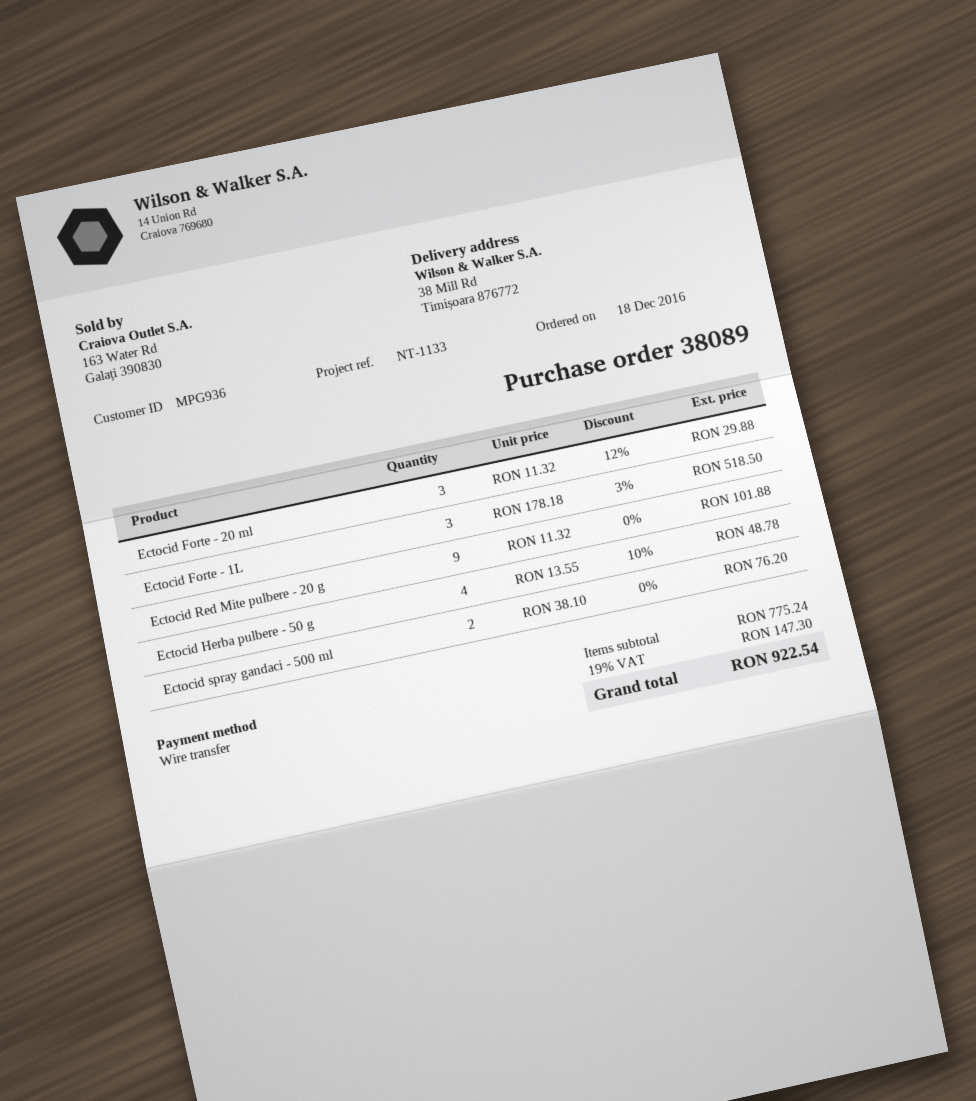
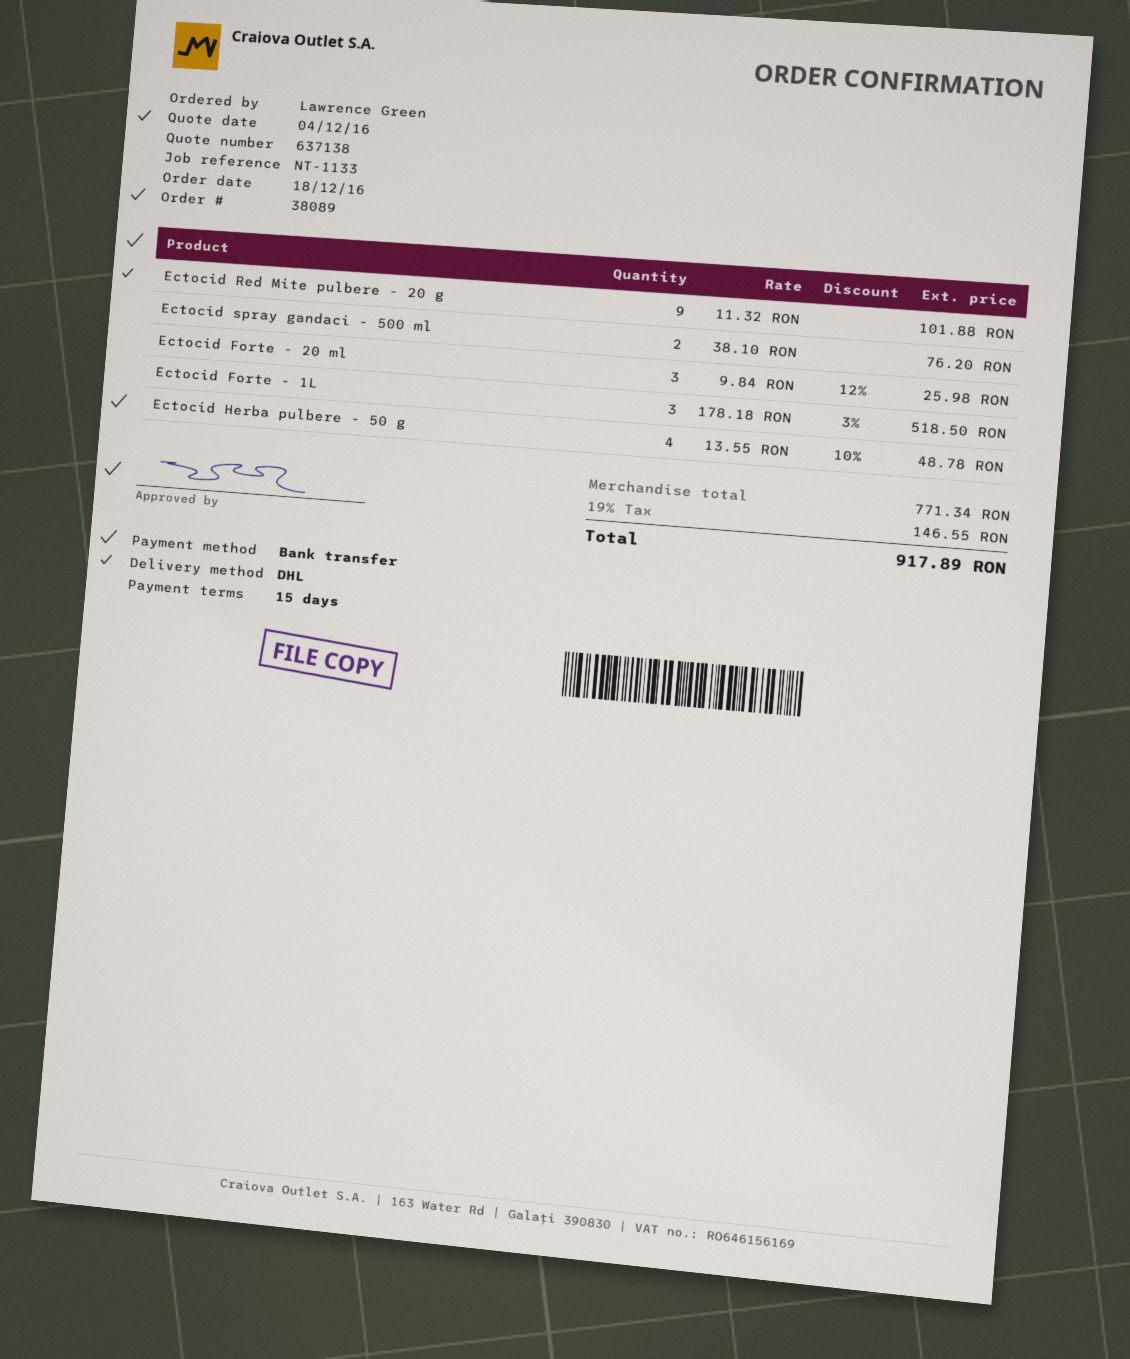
Ectocid Forte - 20 ml: 3 x 11.32 - 12% = 29.88 -> 3 x 9.84 - 12% = 25.98
subtotal: 775.24 -> 771.34
tax: 19% = 147.30 -> 19% = 146.55
total: 922.54 -> 917.89

